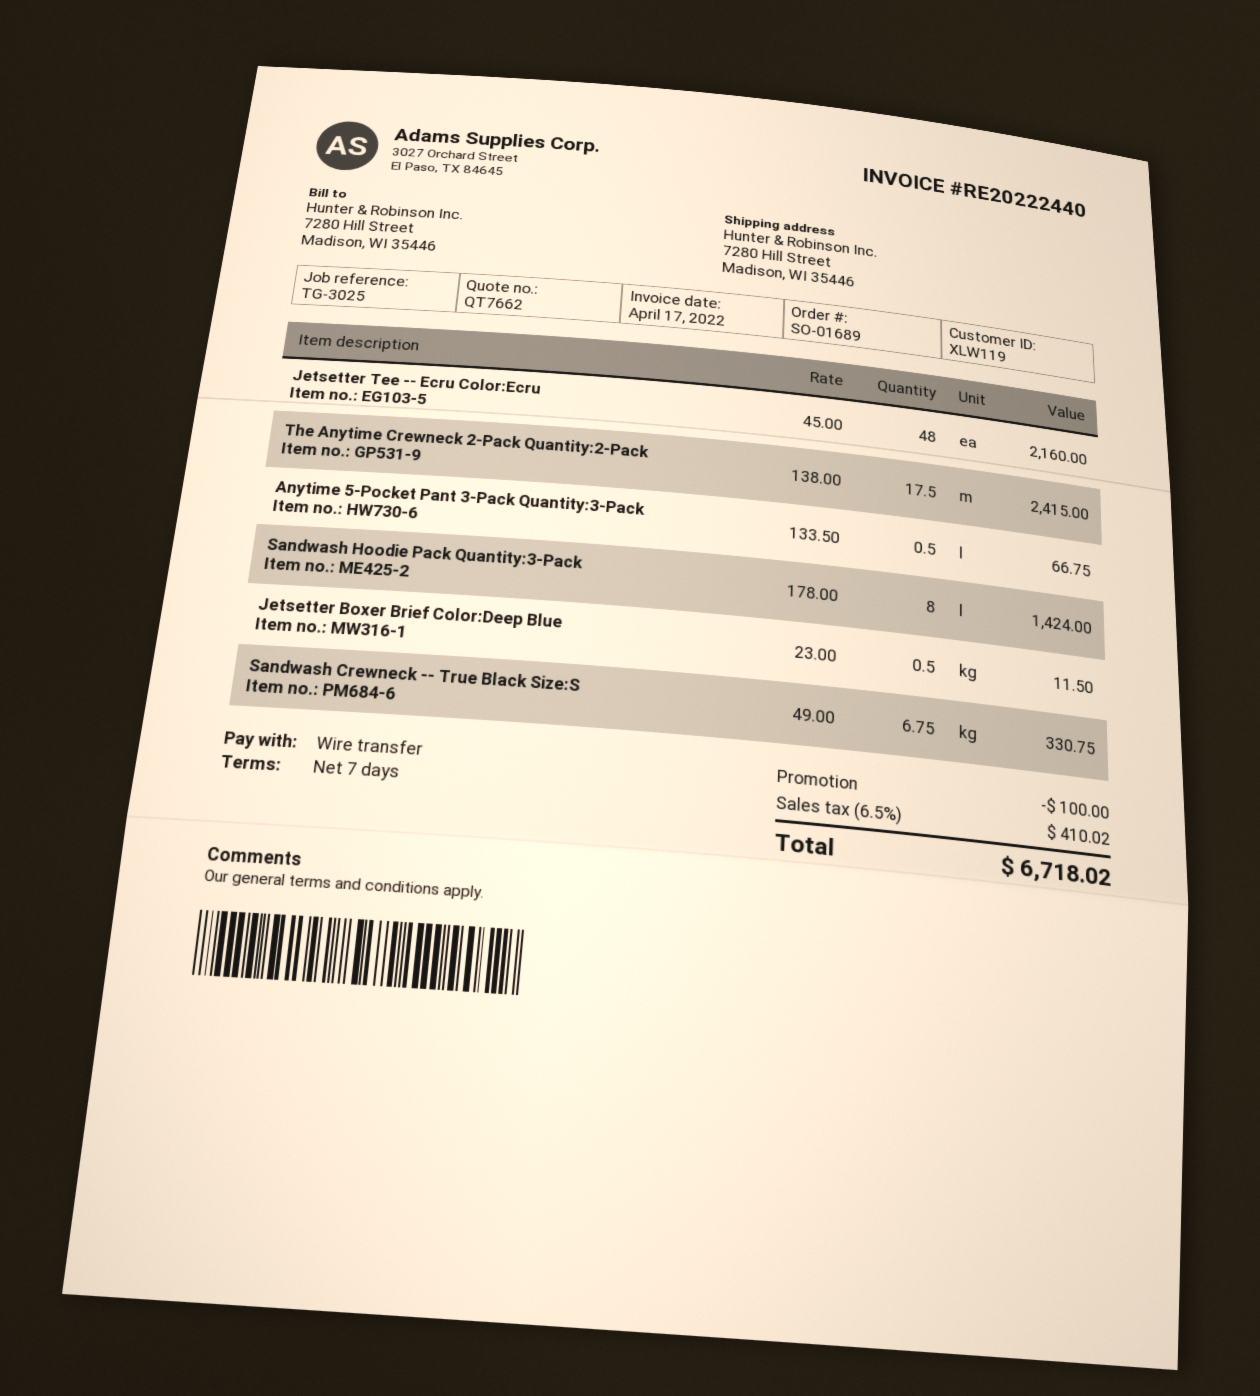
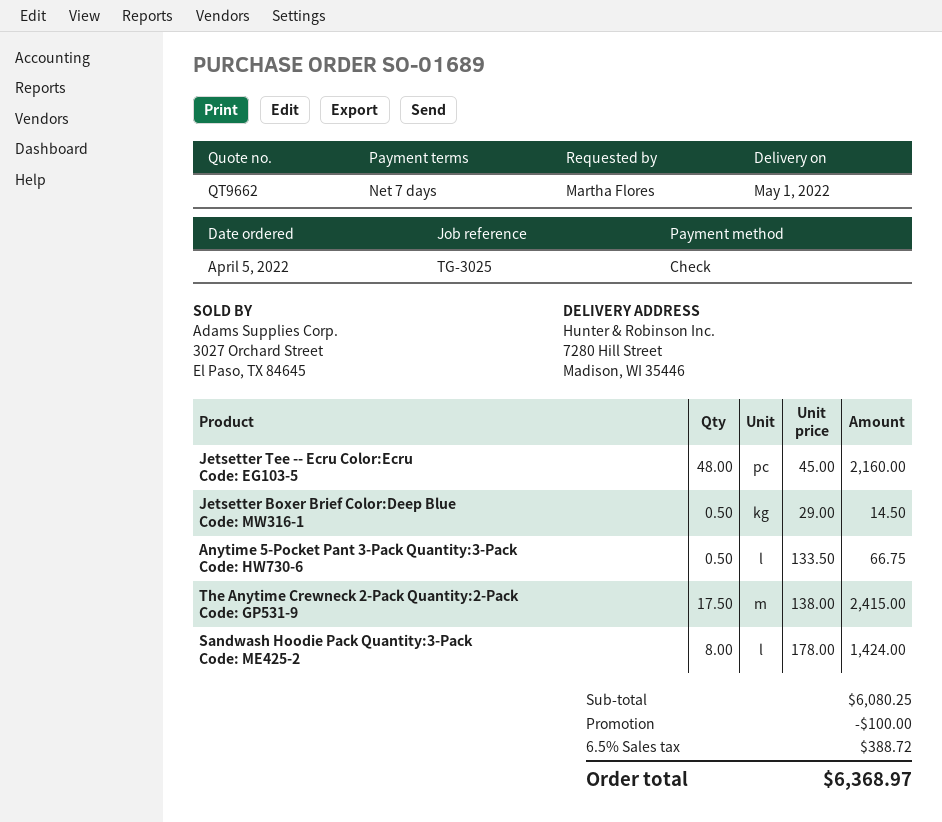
quote number: QT7662 -> QT9662
payment method: bank transfer -> cheque
Jetsetter Boxer Brief Color:Deep Blue: 0.5 x 23.00 = 11.50 -> 0.5 x 29.00 = 14.50
Sandwash Crewneck -- True Black Size:S: 6.75 x 49.00 = 330.75 -> none
tax: 6.5% = 410.02 -> 6.5% = 388.72
total: 6718.02 -> 6368.97

